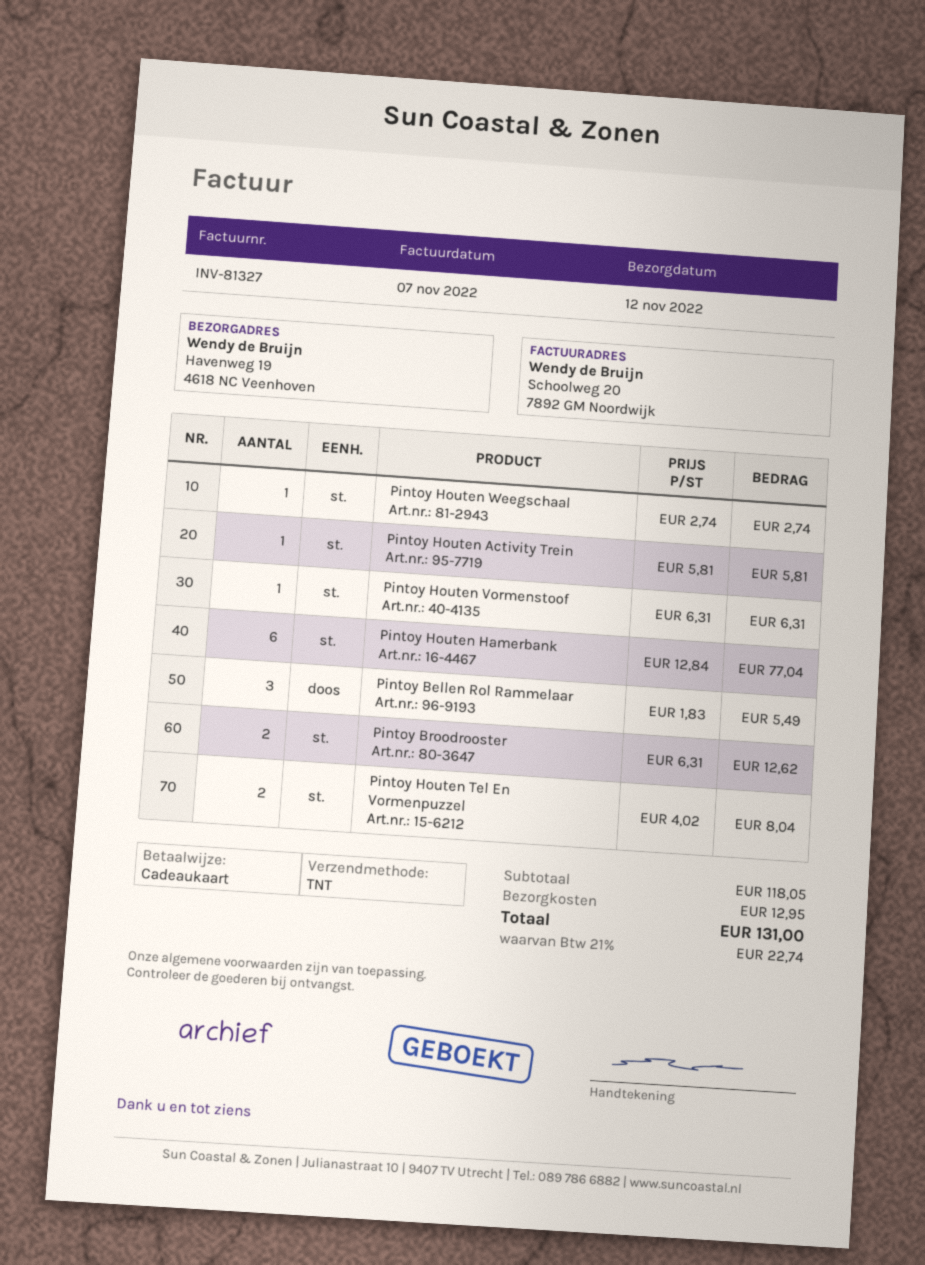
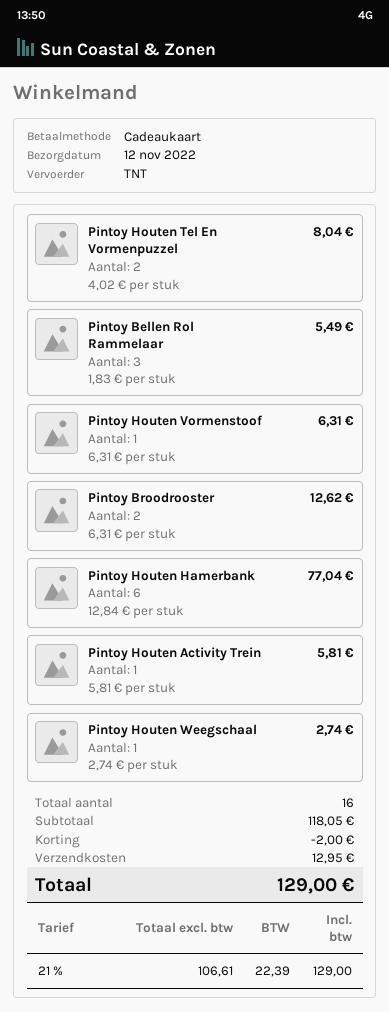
discount: none -> 2.00
tax: 21% = 22.74 -> 21% = 22.39
total: 131.00 -> 129.00

